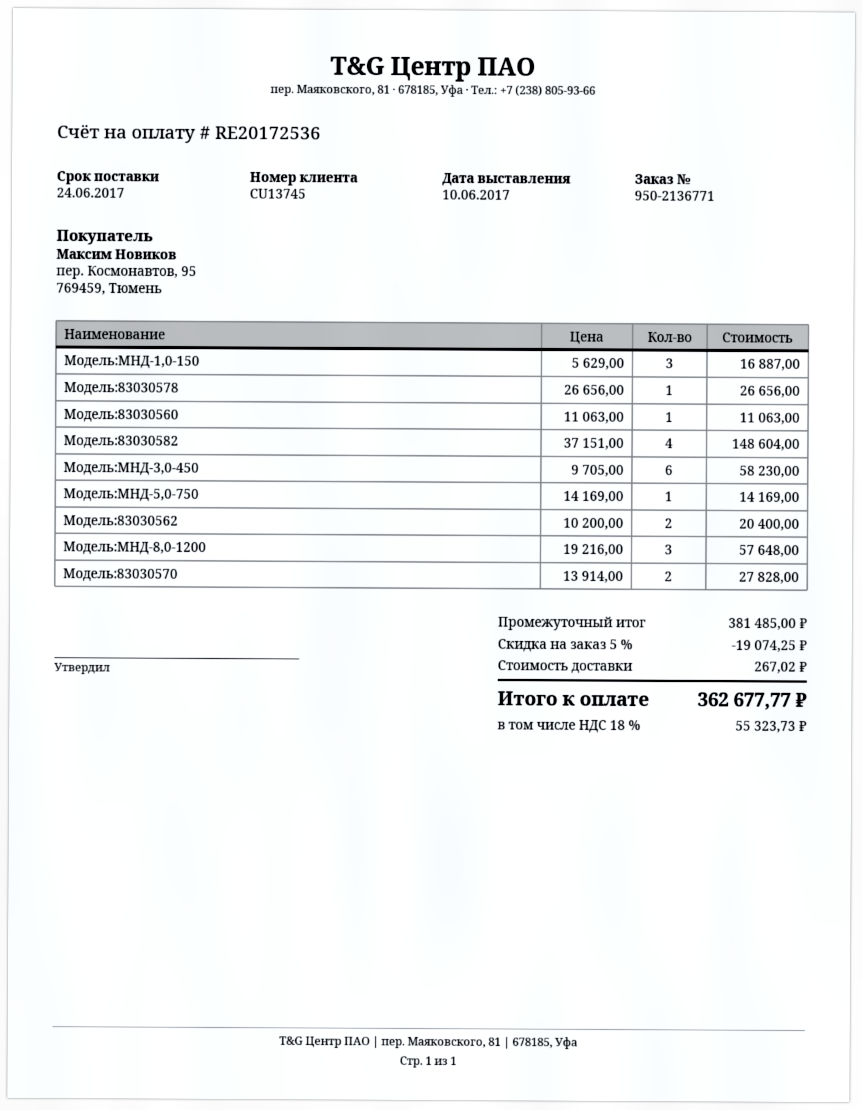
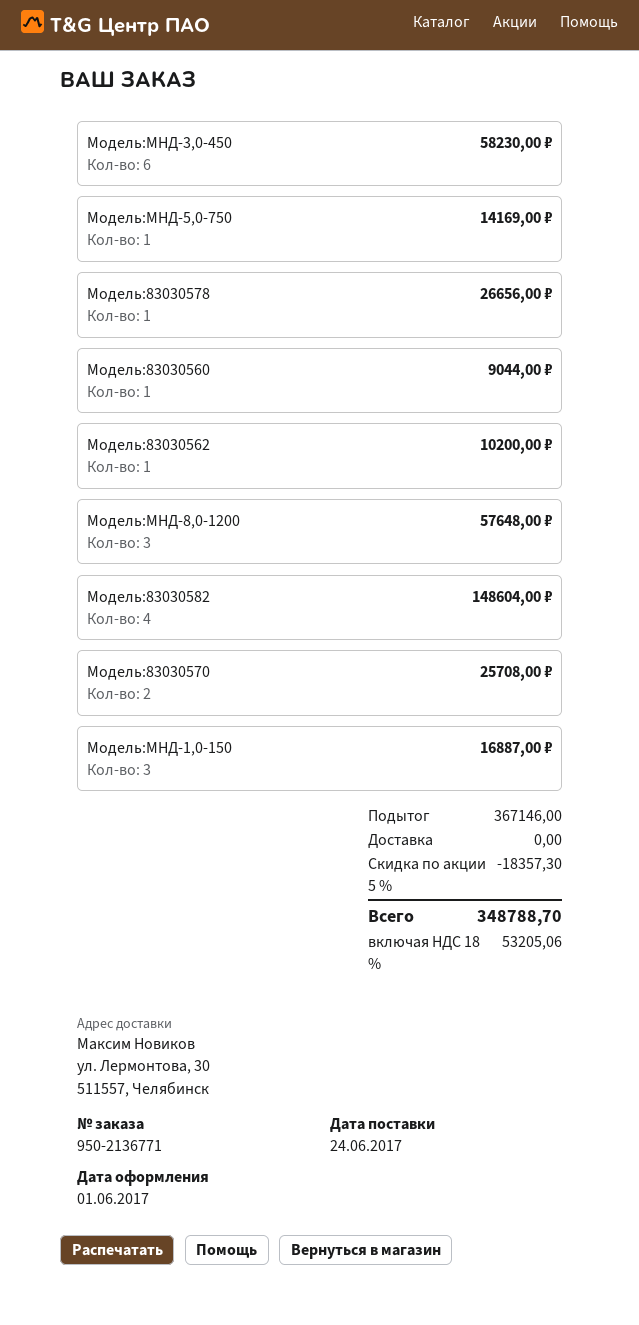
Модель:83030560: 1 for 11063.00 -> 1 for 9044.00
Модель:83030562: 2 for 20400.00 -> 1 for 10200.00
Модель:83030570: 2 for 27828.00 -> 2 for 25708.00
subtotal: 381485.00 -> 367146.00
discount: 5% = 19074.25 -> 5% = 18357.30
shipping: 267.02 -> 0.00
tax: 18% = 55323.73 -> 18% = 53205.06
total: 362677.77 -> 348788.70

